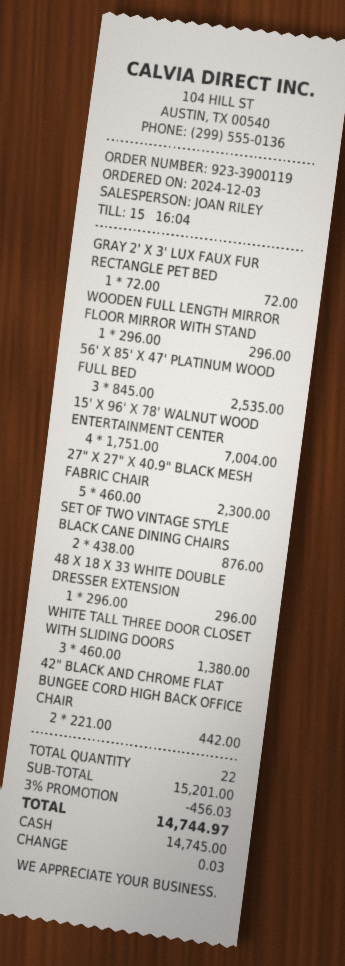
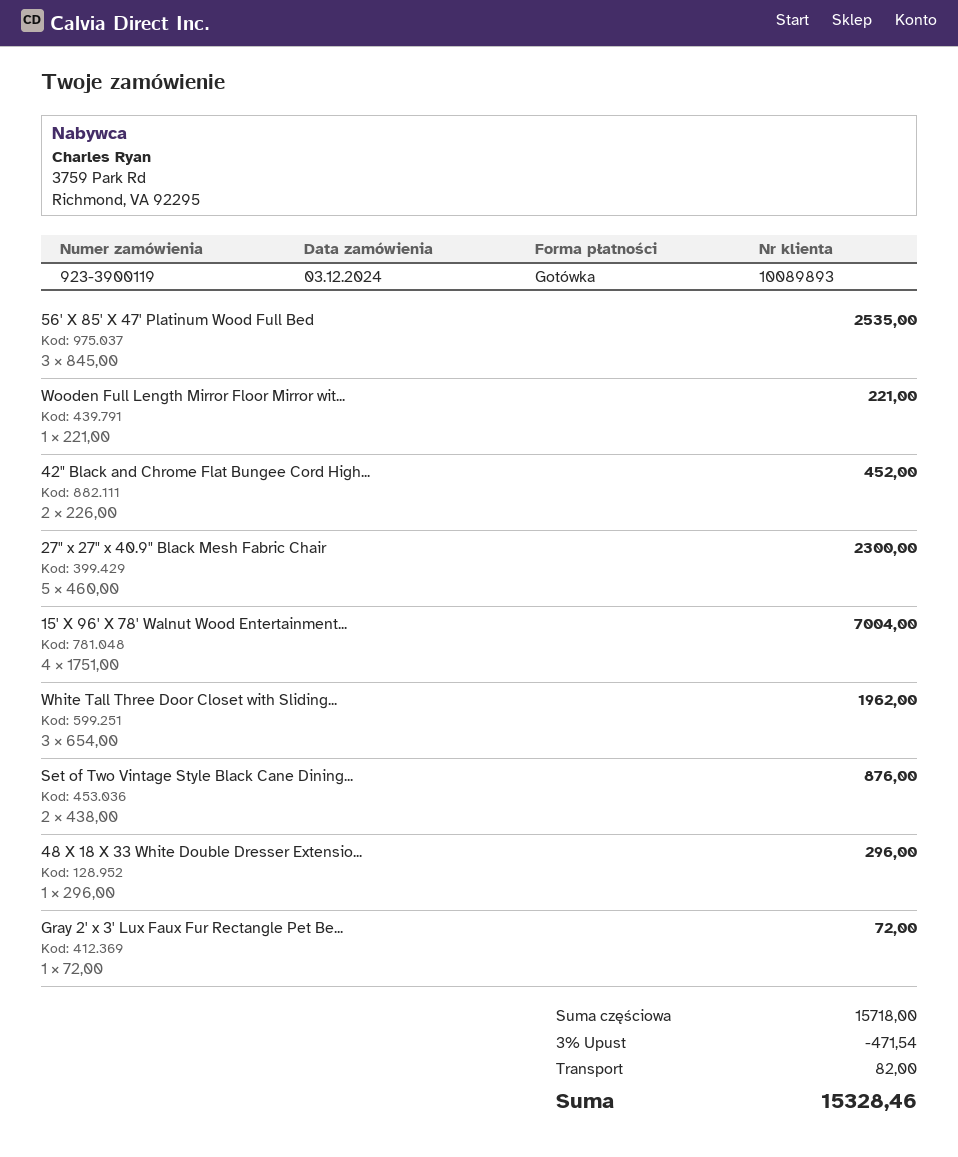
WOODEN FULL LENGTH MIRROR FLOOR MIRROR WITH STAND: 1 x 296.00 = 296.00 -> 1 x 221.00 = 221.00
WHITE TALL THREE DOOR CLOSET WITH SLIDING DOORS: 3 x 460.00 = 1380.00 -> 3 x 654.00 = 1962.00
42" BLACK AND CHROME FLAT BUNGEE CORD HIGH BACK OFFICE CHAIR: 2 x 221.00 = 442.00 -> 2 x 226.00 = 452.00
subtotal: 15201.00 -> 15718.00
discount: 3% = 456.03 -> 3% = 471.54
shipping: none -> 82.00
total: 14744.97 -> 15328.46

